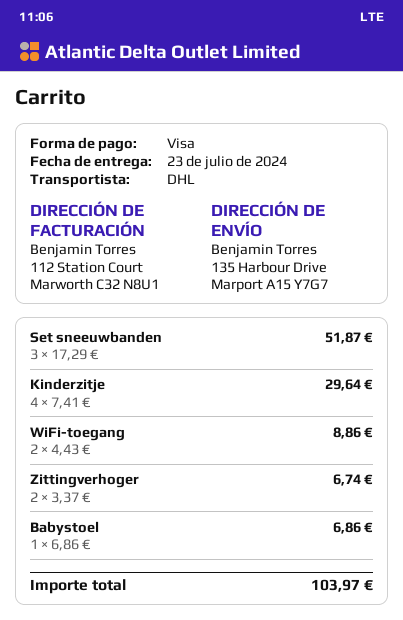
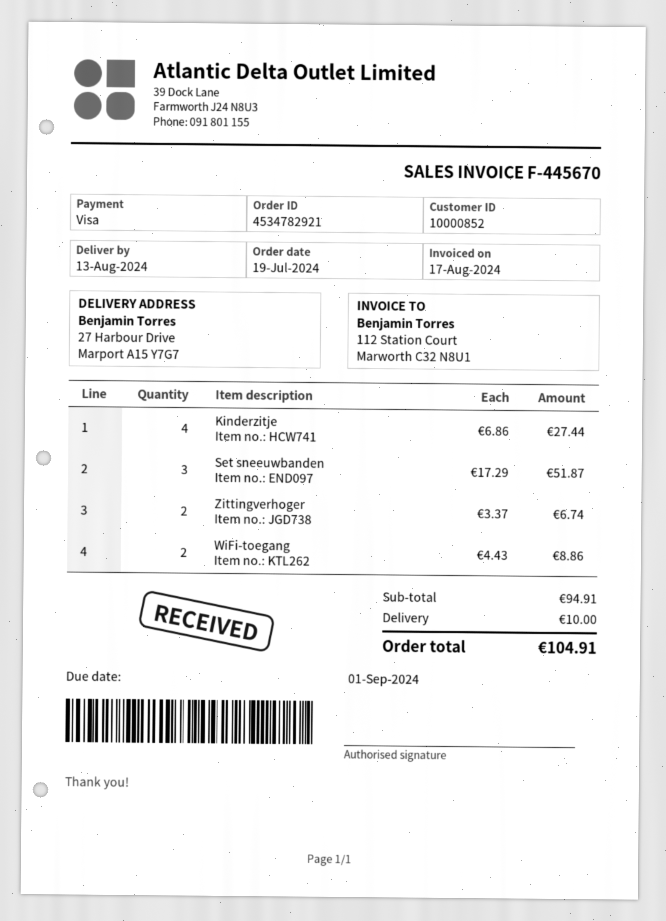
delivery date: 2024-07-23 -> 2024-08-13
ship to: 135 Harbour Drive, Marport A15 Y7G7 -> 27 Harbour Drive, Marport A15 Y7G7
Kinderzitje: 4 x 7.41 = 29.64 -> 4 x 6.86 = 27.44
Babystoel: 1 x 6.86 = 6.86 -> none
shipping: none -> 10.00
total: 103.97 -> 104.91

